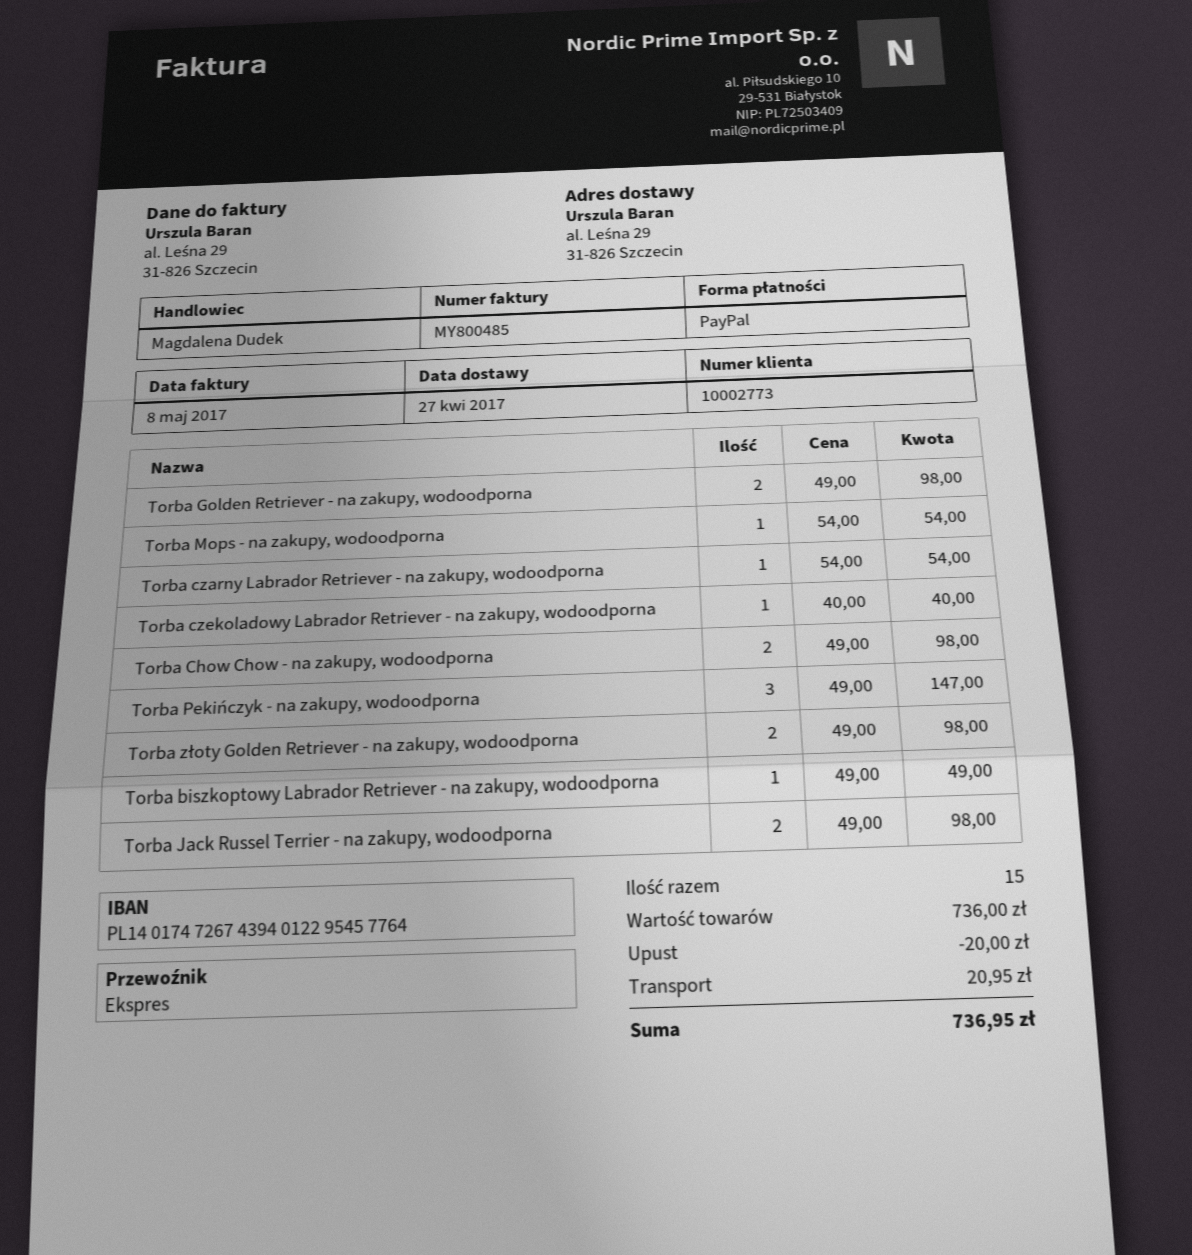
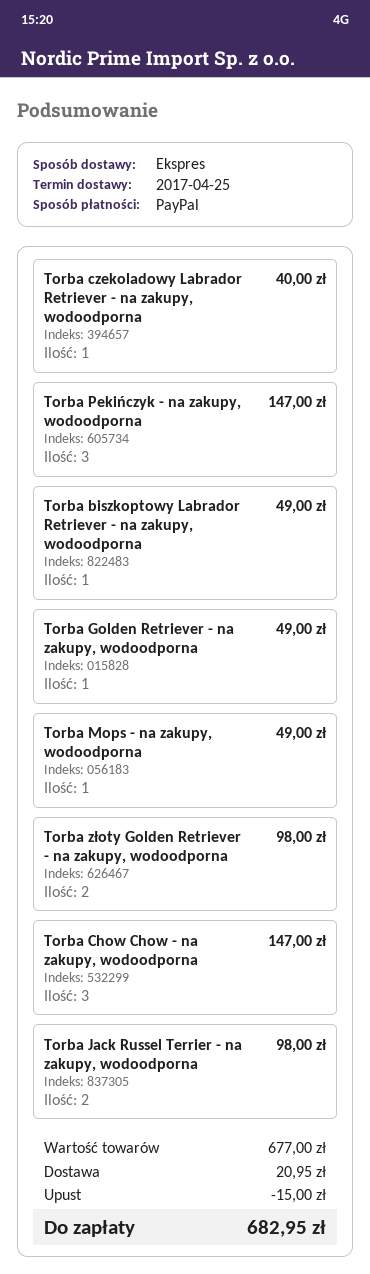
delivery date: 2017-04-27 -> 2017-04-25
Torba Golden Retriever - na zakupy, wodoodporna: 2 for 98.00 -> 1 for 49.00
Torba Mops - na zakupy, wodoodporna: 1 for 54.00 -> 1 for 49.00
Torba czarny Labrador Retriever - na zakupy, wodoodporna: 1 for 54.00 -> none
Torba Chow Chow - na zakupy, wodoodporna: 2 for 98.00 -> 3 for 147.00
subtotal: 736.00 -> 677.00
discount: 20.00 -> 15.00
total: 736.95 -> 682.95

